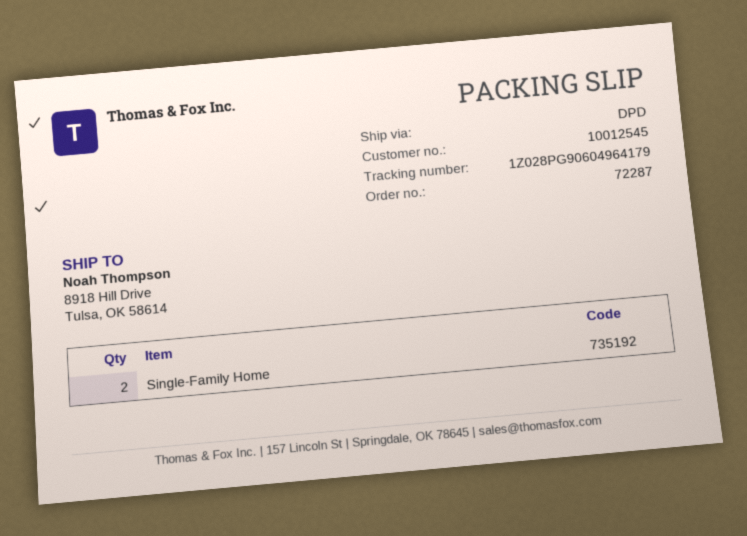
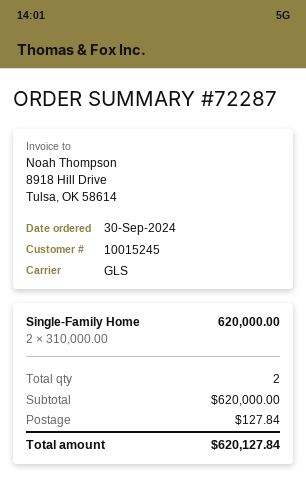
customer number: 10012545 -> 10015245
shipping method: DPD -> GLS

